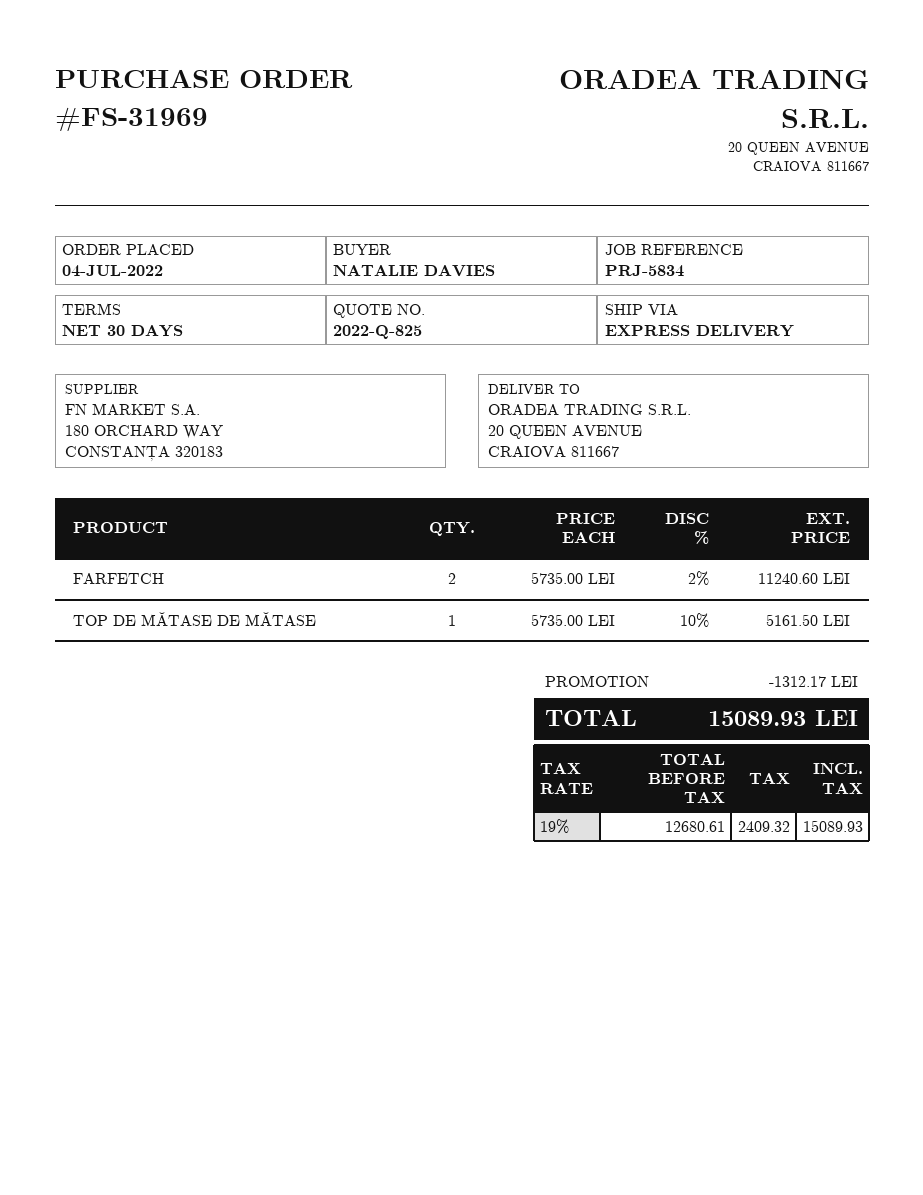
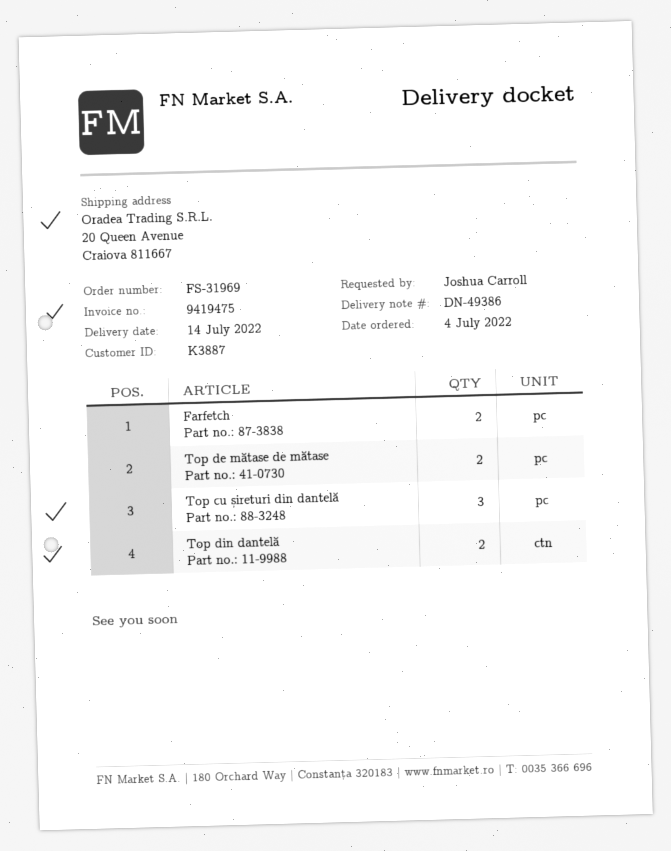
ordered by: NATALIE DAVIES -> Joshua Carroll
TOP DE MĂTASE DE MĂTASE: 1 -> 2
Top cu șireturi din dantelă: none -> 3
Top din dantelă: none -> 2

